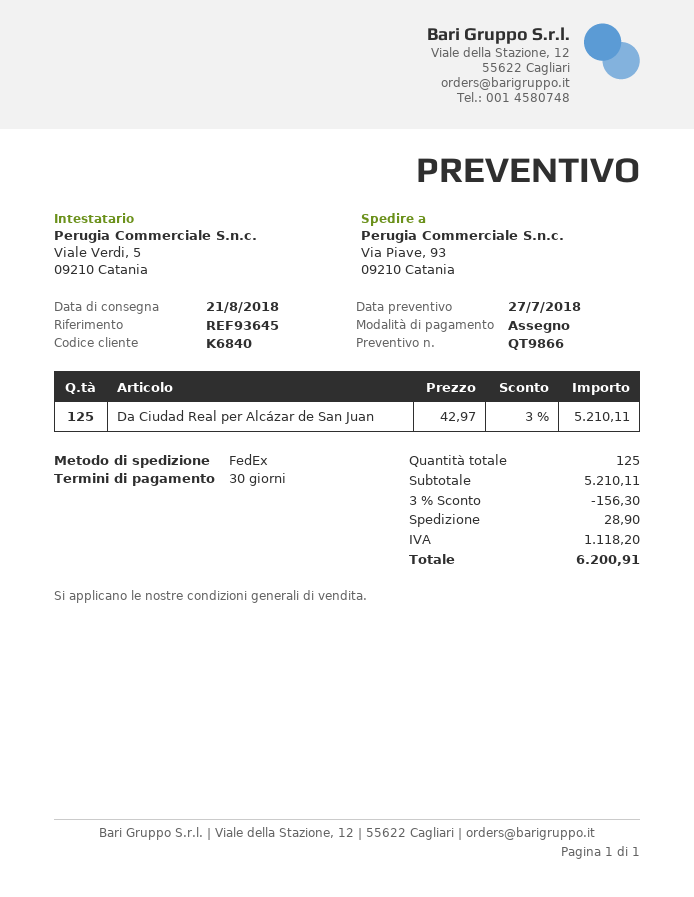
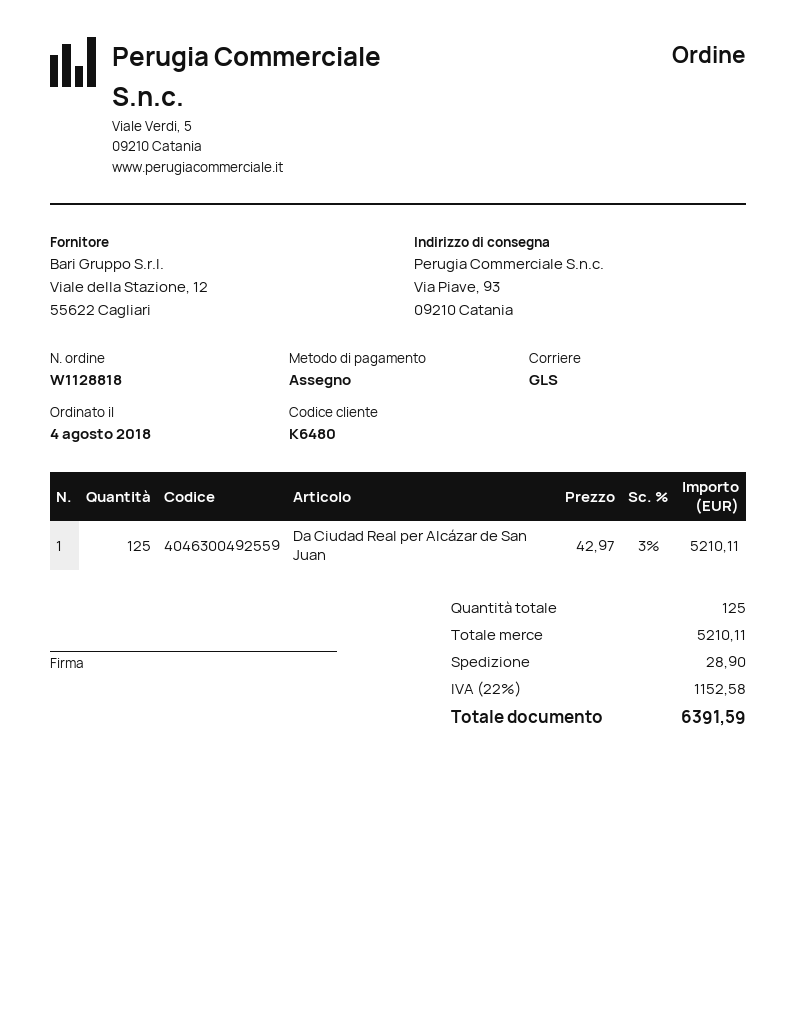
customer number: K6840 -> K6480
shipping method: FedEx -> GLS
discount: 3% = 156.30 -> none
tax: 1118.20 -> 1152.58
total: 6200.91 -> 6391.59

